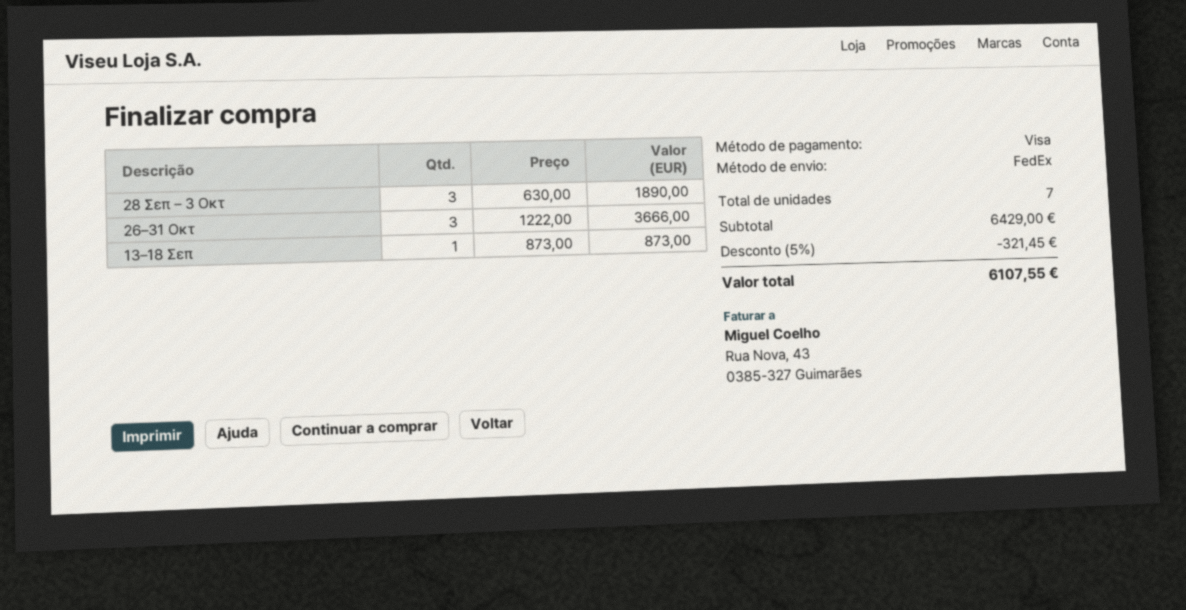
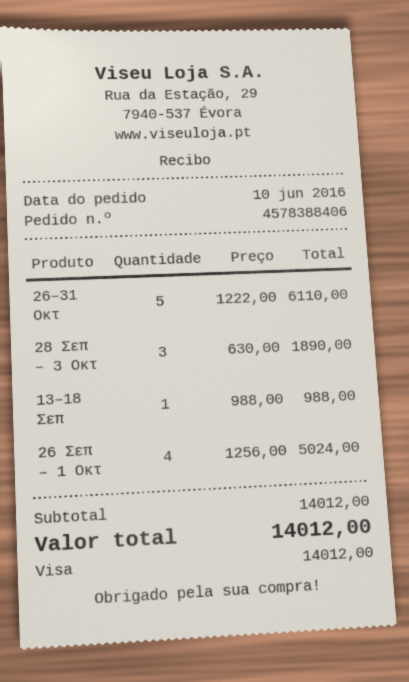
26–31 Οκτ: 3 x 1222.00 = 3666.00 -> 5 x 1222.00 = 6110.00
13–18 Σεπ: 1 x 873.00 = 873.00 -> 1 x 988.00 = 988.00
26 Σεπ – 1 Οκτ: none -> 4 x 1256.00 = 5024.00
subtotal: 6429.00 -> 14012.00
discount: 5% = 321.45 -> none
total: 6107.55 -> 14012.00

